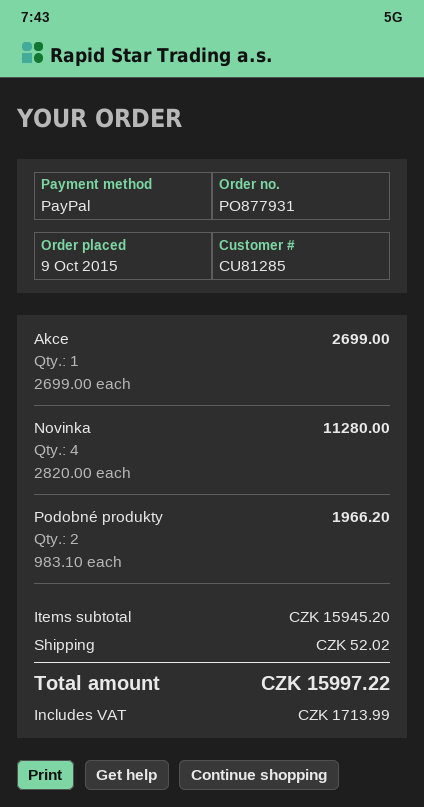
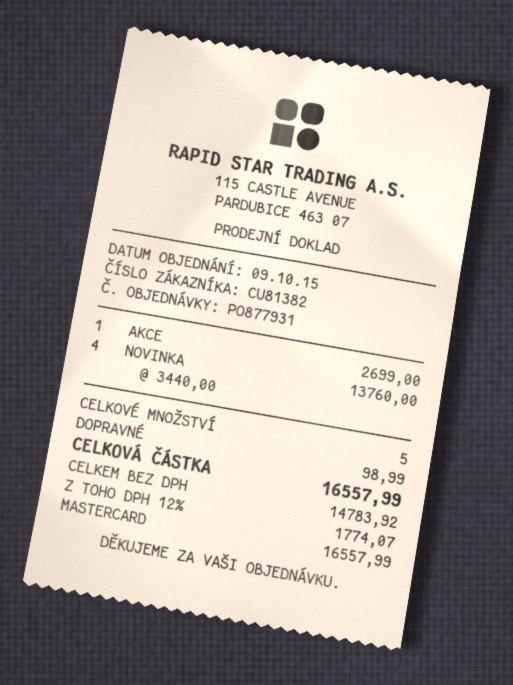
customer number: CU81285 -> CU81382
payment method: PayPal -> Mastercard
Novinka: 4 x 2820.00 = 11280.00 -> 4 x 3440.00 = 13760.00
Podobné produkty: 2 x 983.10 = 1966.20 -> none
shipping: 52.02 -> 98.99
tax: 1713.99 -> 1774.07
total: 15997.22 -> 16557.99

